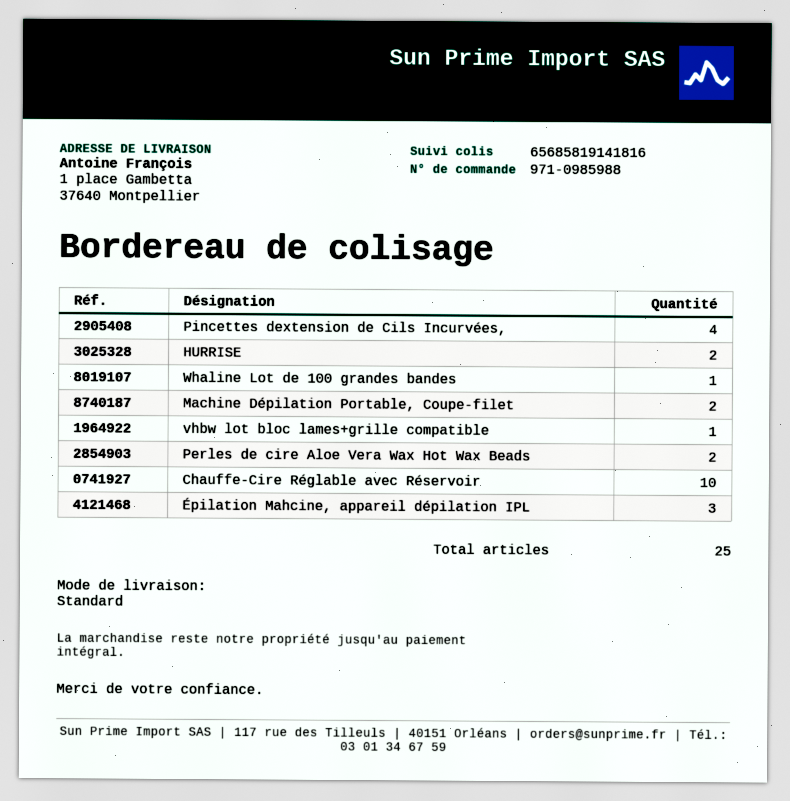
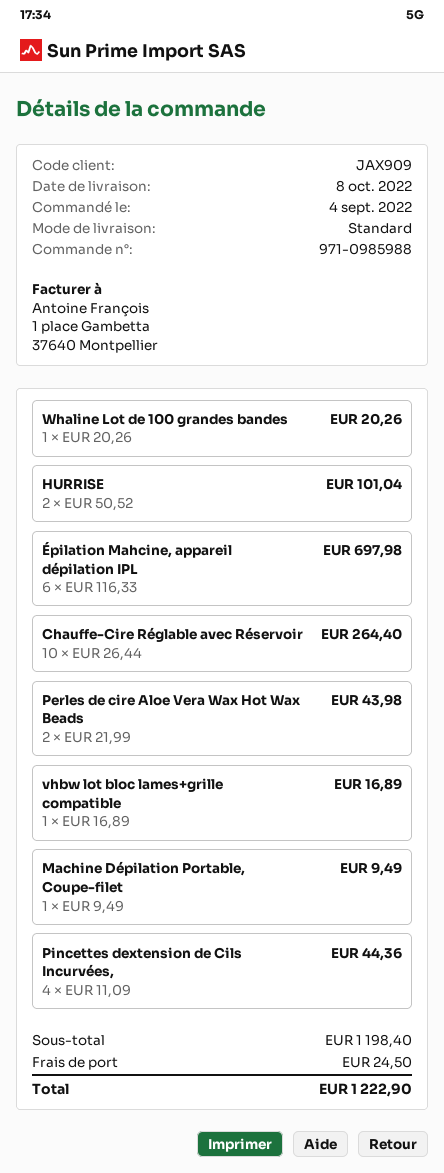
Machine Dépilation Portable, Coupe-filet: 2 -> 1
Épilation Mahcine, appareil dépilation IPL: 3 -> 6

